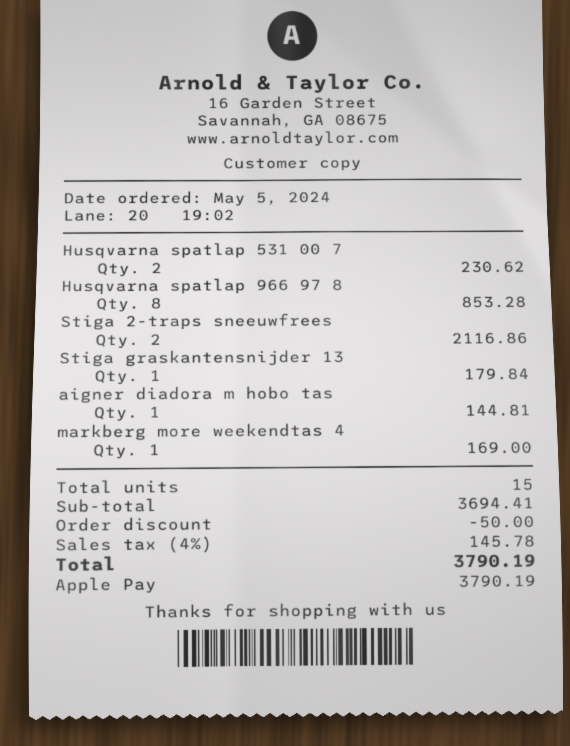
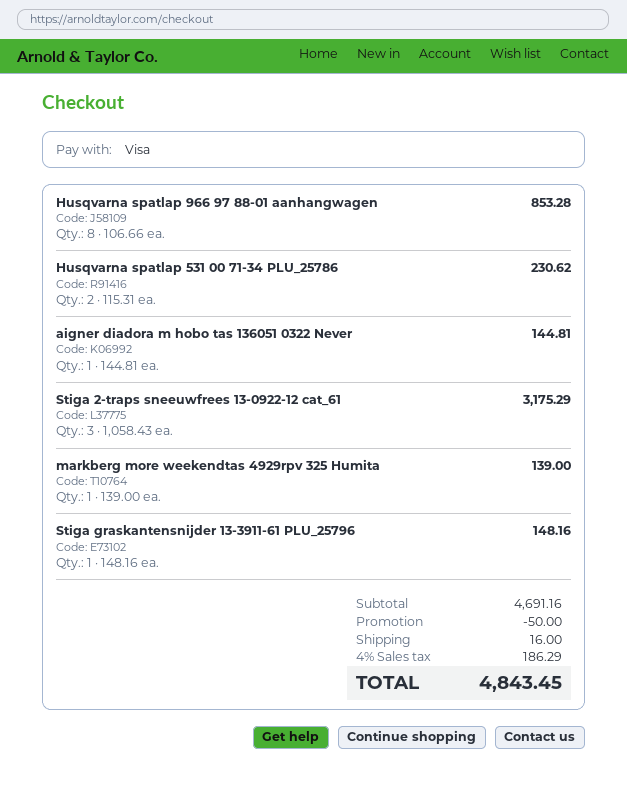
payment method: Apple Pay -> Visa
Stiga 2-traps sneeuwfrees: 2 for 2116.86 -> 3 for 3175.29
Stiga graskantensnijder 13: 1 for 179.84 -> 1 for 148.16
markberg more weekendtas 4: 1 for 169.00 -> 1 for 139.00
subtotal: 3694.41 -> 4691.16
shipping: none -> 16.00
tax: 4% = 145.78 -> 4% = 186.29
total: 3790.19 -> 4843.45

